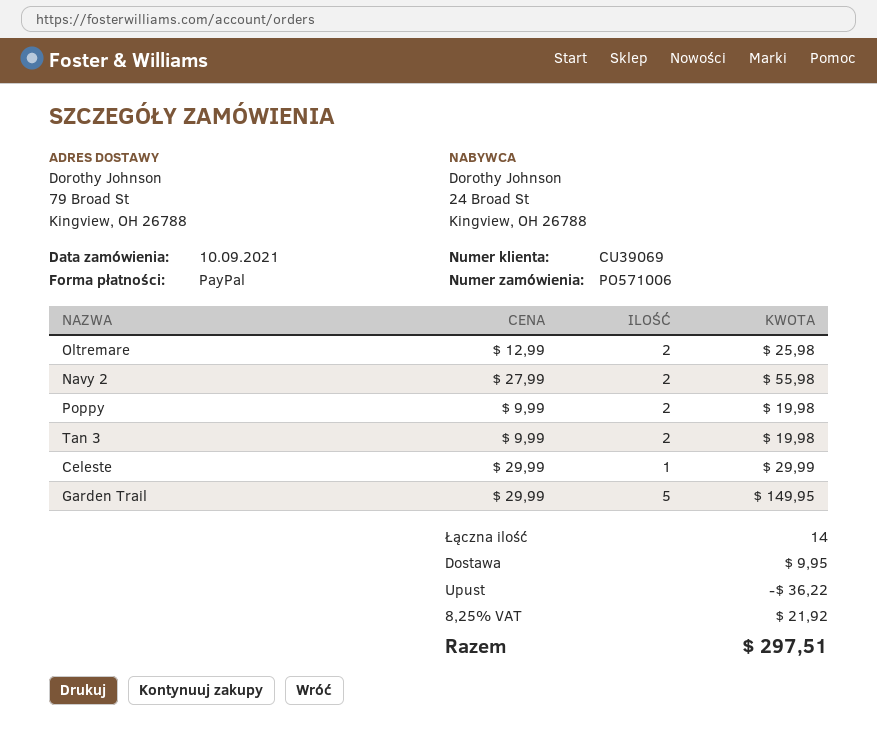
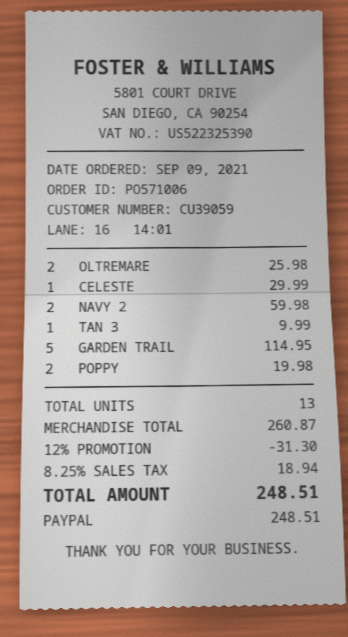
order date: 2021-09-10 -> 2021-09-09
customer number: CU39069 -> CU39059
Navy 2: 2 for 55.98 -> 2 for 59.98
Tan 3: 2 for 19.98 -> 1 for 9.99
Garden Trail: 5 for 149.95 -> 5 for 114.95
total quantity: 14 -> 13
discount: 36.22 -> 31.30
shipping: 9.95 -> none
tax: 8.25% = 21.92 -> 8.25% = 18.94
total: 297.51 -> 248.51

